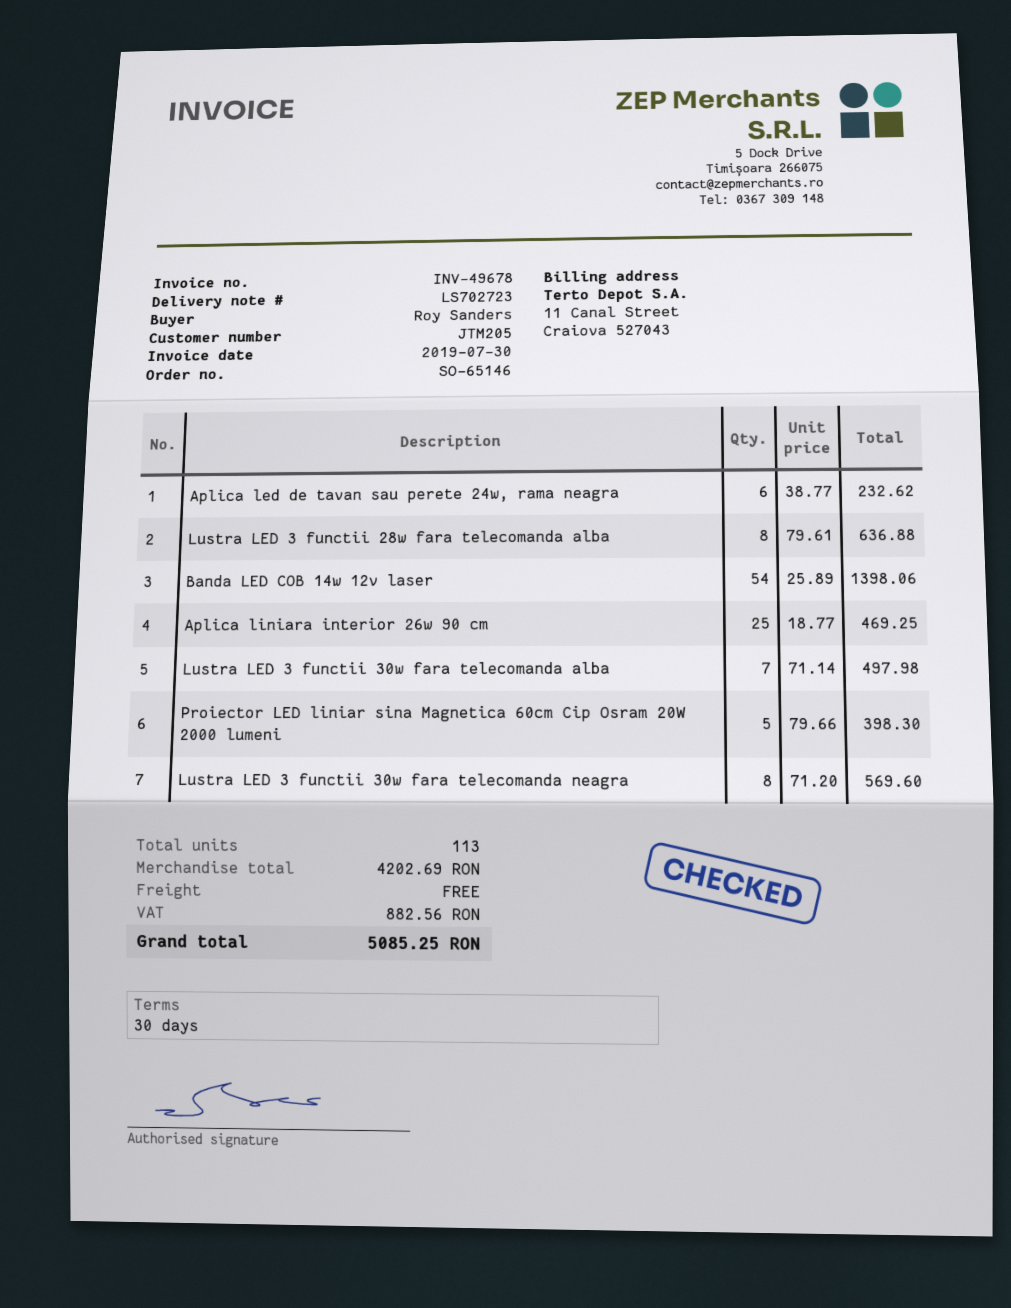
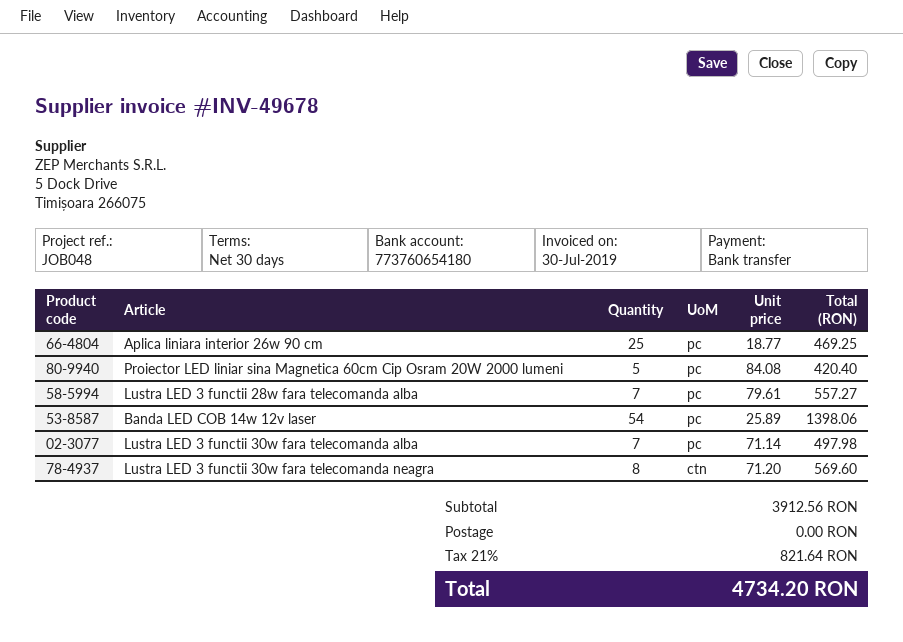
Aplica led de tavan sau perete 24w, rama neagra: 6 x 38.77 = 232.62 -> none
Lustra LED 3 functii 28w fara telecomanda alba: 8 x 79.61 = 636.88 -> 7 x 79.61 = 557.27
Proiector LED liniar sina Magnetica 60cm Cip Osram 20W 2000 lumeni: 5 x 79.66 = 398.30 -> 5 x 84.08 = 420.40
subtotal: 4202.69 -> 3912.56
tax: 882.56 -> 821.64
total: 5085.25 -> 4734.20

